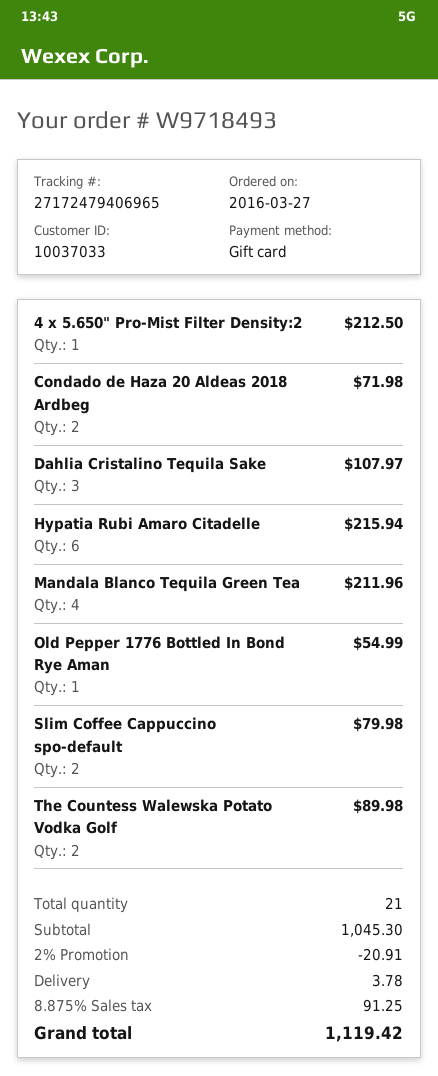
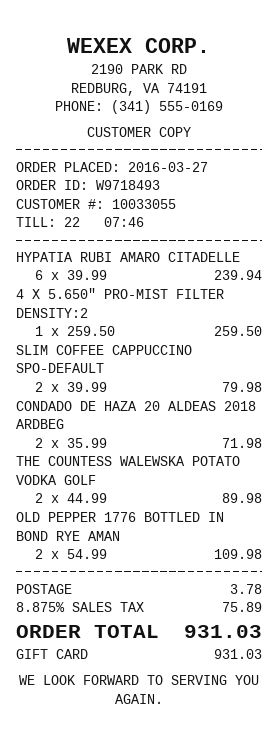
customer number: 10037033 -> 10033055
4 x 5.650" Pro-Mist Filter Density:2: 1 for 212.50 -> 1 for 259.50
Dahlia Cristalino Tequila Sake: 3 for 107.97 -> none
Hypatia Rubi Amaro Citadelle: 6 for 215.94 -> 6 for 239.94
Mandala Blanco Tequila Green Tea: 4 for 211.96 -> none
Old Pepper 1776 Bottled In Bond Rye Aman: 1 for 54.99 -> 2 for 109.98
discount: 2% = 20.91 -> none
tax: 8.875% = 91.25 -> 8.875% = 75.89
total: 1119.42 -> 931.03

